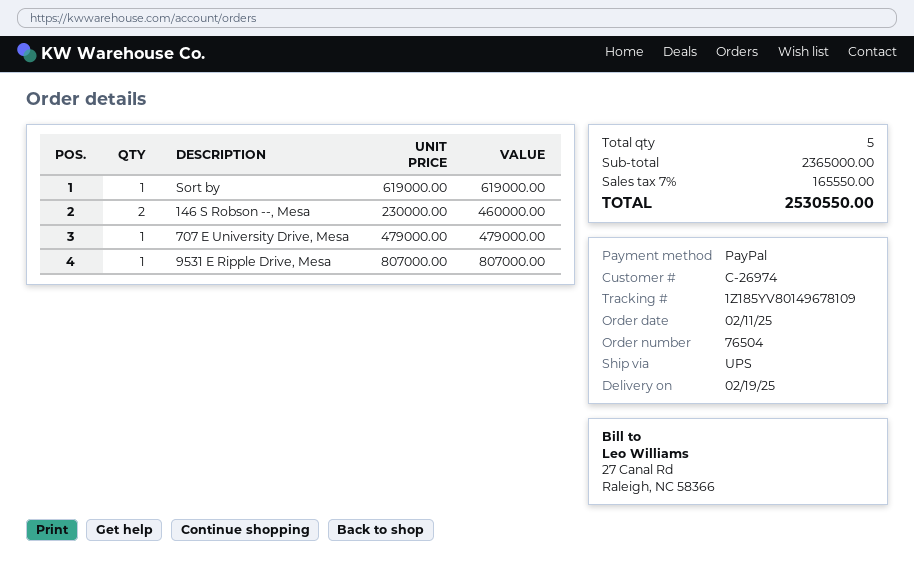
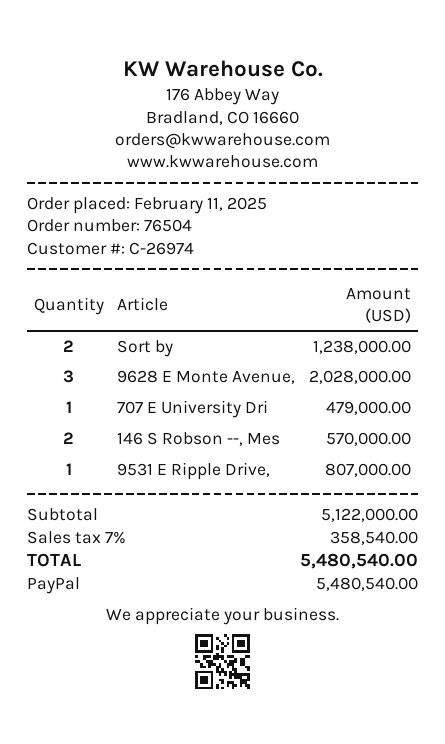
Sort by: 1 for 619000.00 -> 2 for 1238000.00
146 S Robson --, Mesa: 2 for 460000.00 -> 2 for 570000.00
9628 E Monte Avenue,: none -> 3 for 2028000.00
subtotal: 2365000.00 -> 5122000.00
tax: 7% = 165550.00 -> 7% = 358540.00
total: 2530550.00 -> 5480540.00

